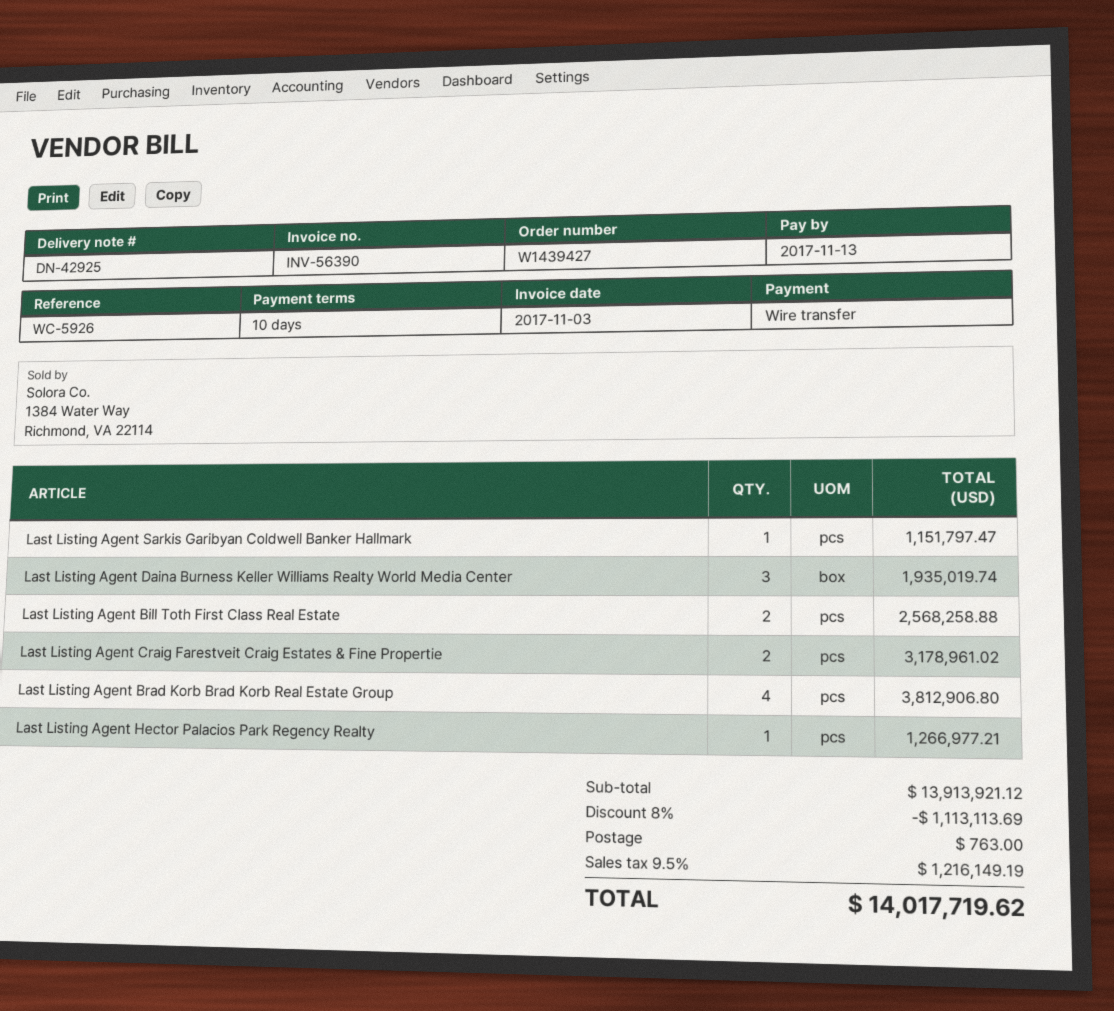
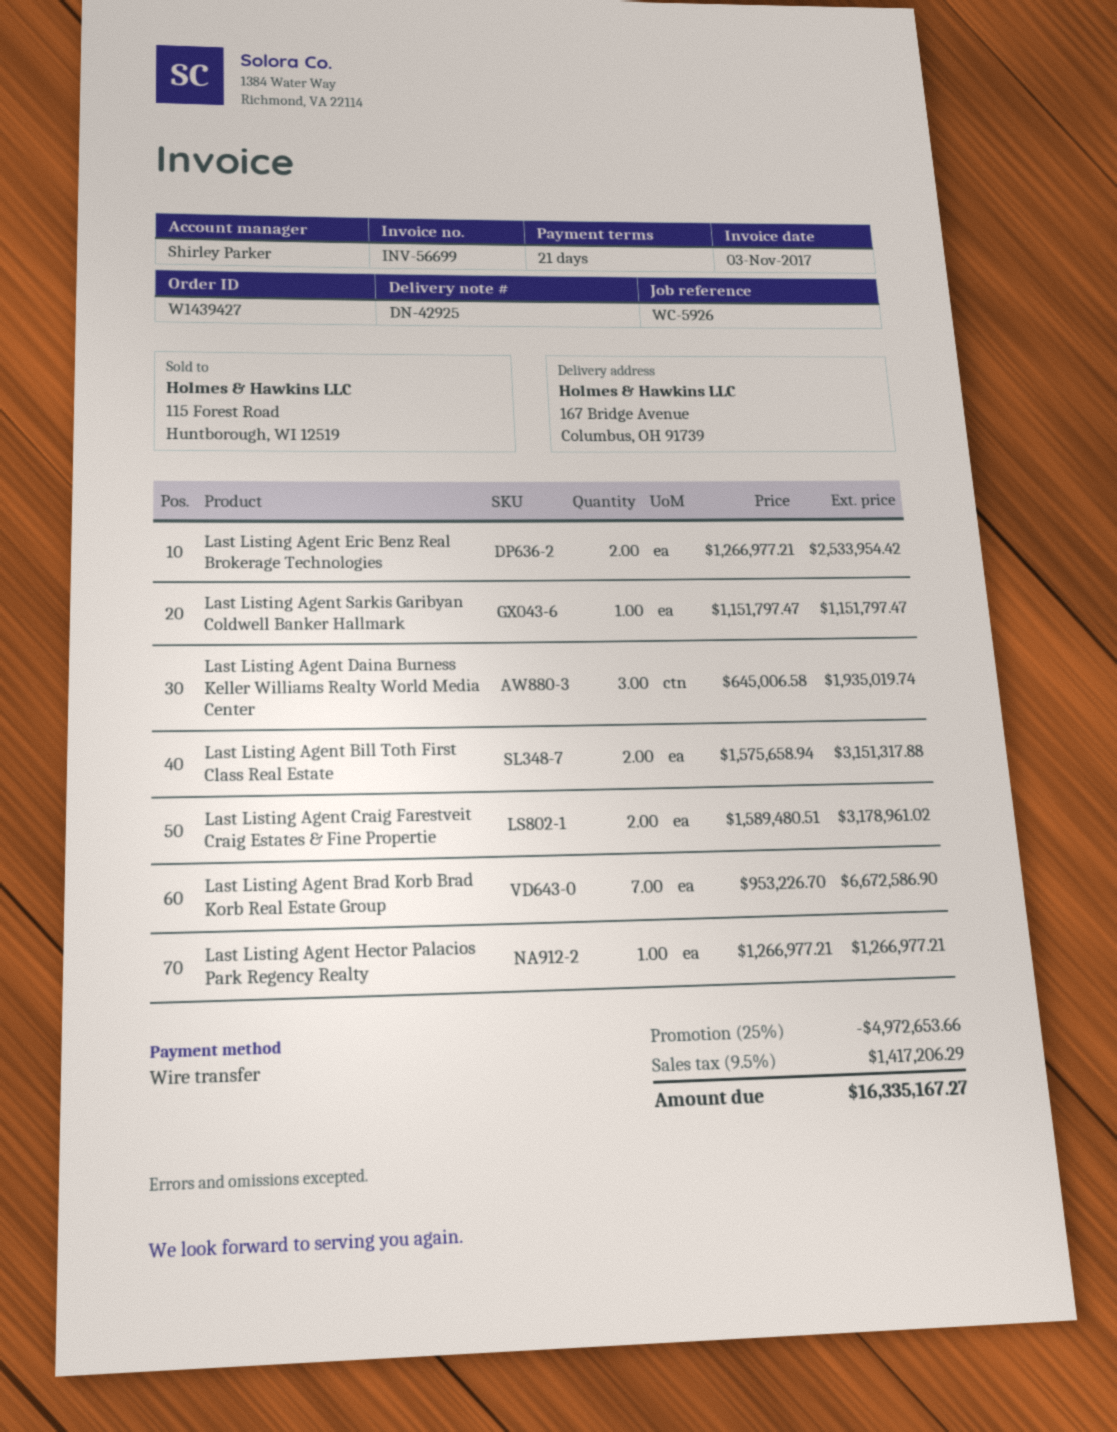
invoice number: INV-56390 -> INV-56699
payment terms: 10 days -> 21 days
Last Listing Agent Bill Toth First Class Real Estate: 2 for 2568258.88 -> 2 for 3151317.88
Last Listing Agent Brad Korb Brad Korb Real Estate Group: 4 for 3812906.80 -> 7 for 6672586.90
Last Listing Agent Eric Benz Real Brokerage Technologies: none -> 2 for 2533954.42
discount: 8% = 1113113.69 -> 25% = 4972653.66
shipping: 763.00 -> none
tax: 9.5% = 1216149.19 -> 9.5% = 1417206.29
total: 14017719.62 -> 16335167.27

